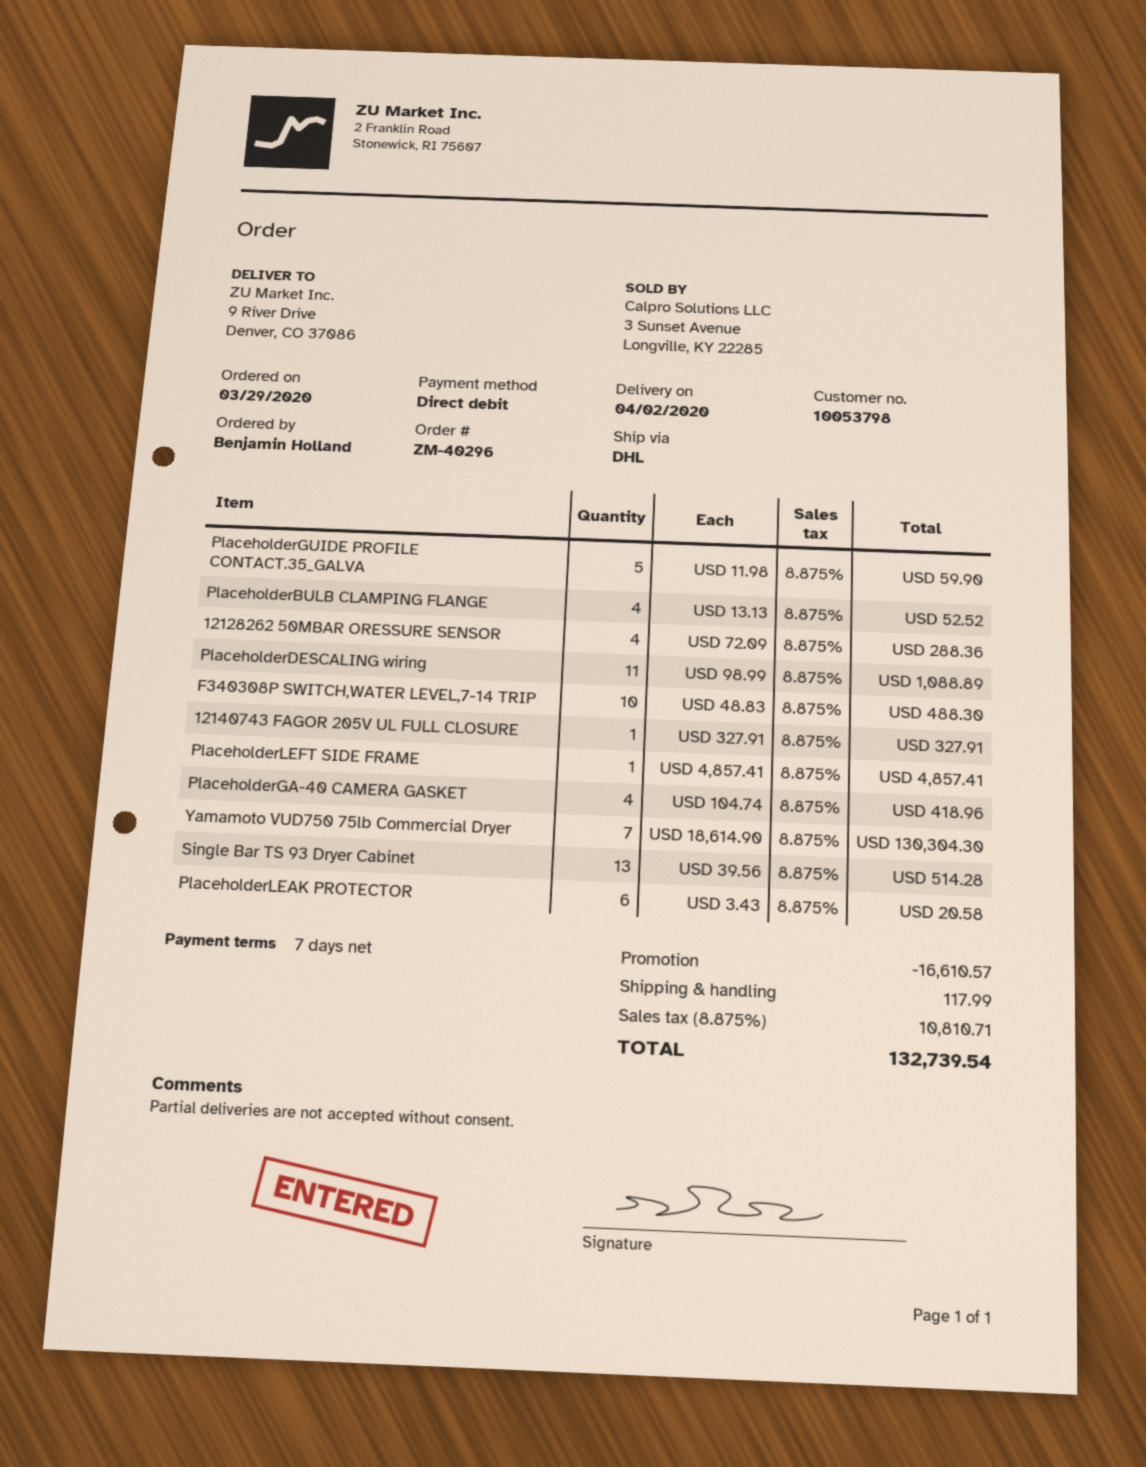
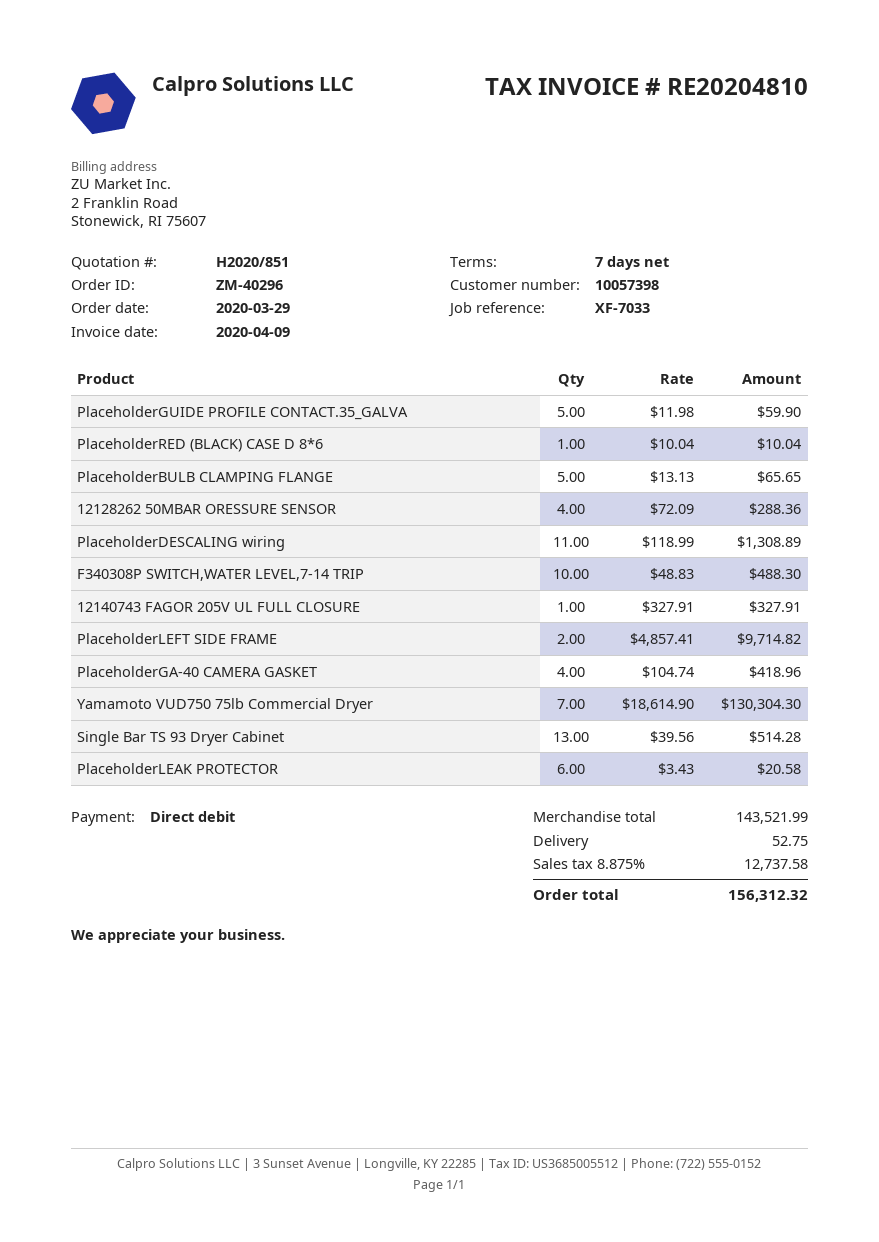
customer number: 10053798 -> 10057398
PlaceholderBULB CLAMPING FLANGE: 4 x 13.13 = 52.52 -> 5 x 13.13 = 65.65
PlaceholderDESCALING wiring: 11 x 98.99 = 1088.89 -> 11 x 118.99 = 1308.89
PlaceholderLEFT SIDE FRAME: 1 x 4857.41 = 4857.41 -> 2 x 4857.41 = 9714.82
PlaceholderRED (BLACK) CASE D 8*6: none -> 1 x 10.04 = 10.04
discount: 16610.57 -> none
shipping: 117.99 -> 52.75
tax: 8.875% = 10810.71 -> 8.875% = 12737.58
total: 132739.54 -> 156312.32

